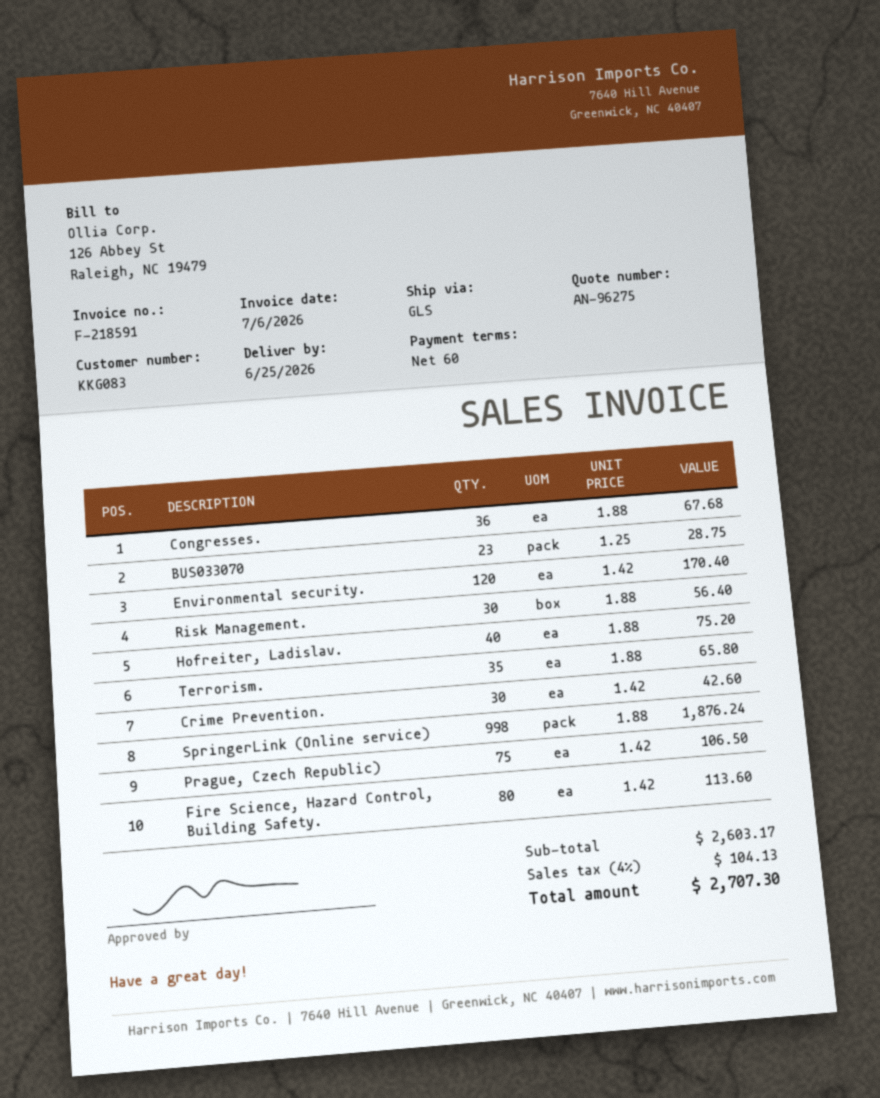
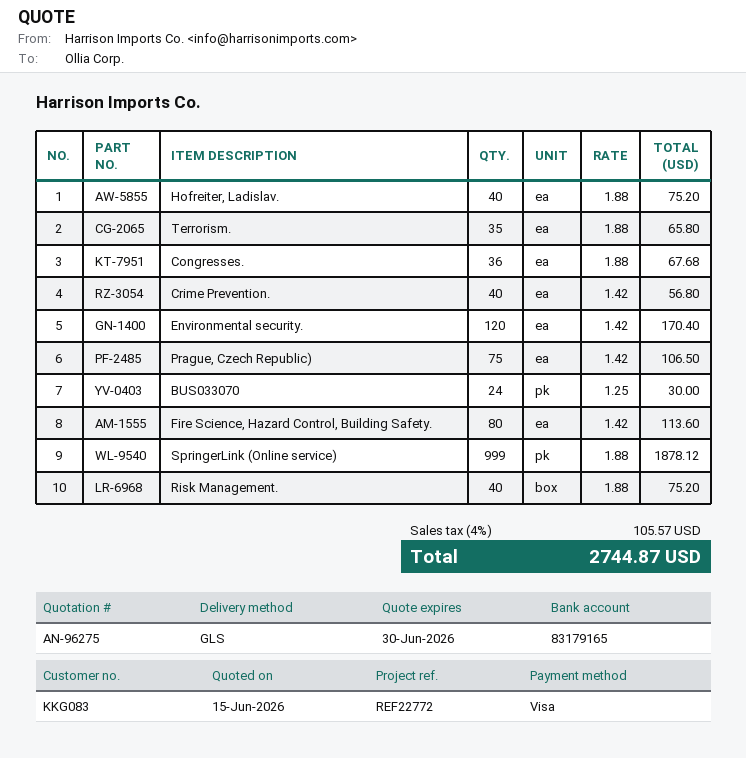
BUS033070: 23 x 1.25 = 28.75 -> 24 x 1.25 = 30.00
Risk Management.: 30 x 1.88 = 56.40 -> 40 x 1.88 = 75.20
Crime Prevention.: 30 x 1.42 = 42.60 -> 40 x 1.42 = 56.80
SpringerLink (Online service): 998 x 1.88 = 1876.24 -> 999 x 1.88 = 1878.12
tax: 4% = 104.13 -> 4% = 105.57
total: 2707.30 -> 2744.87

